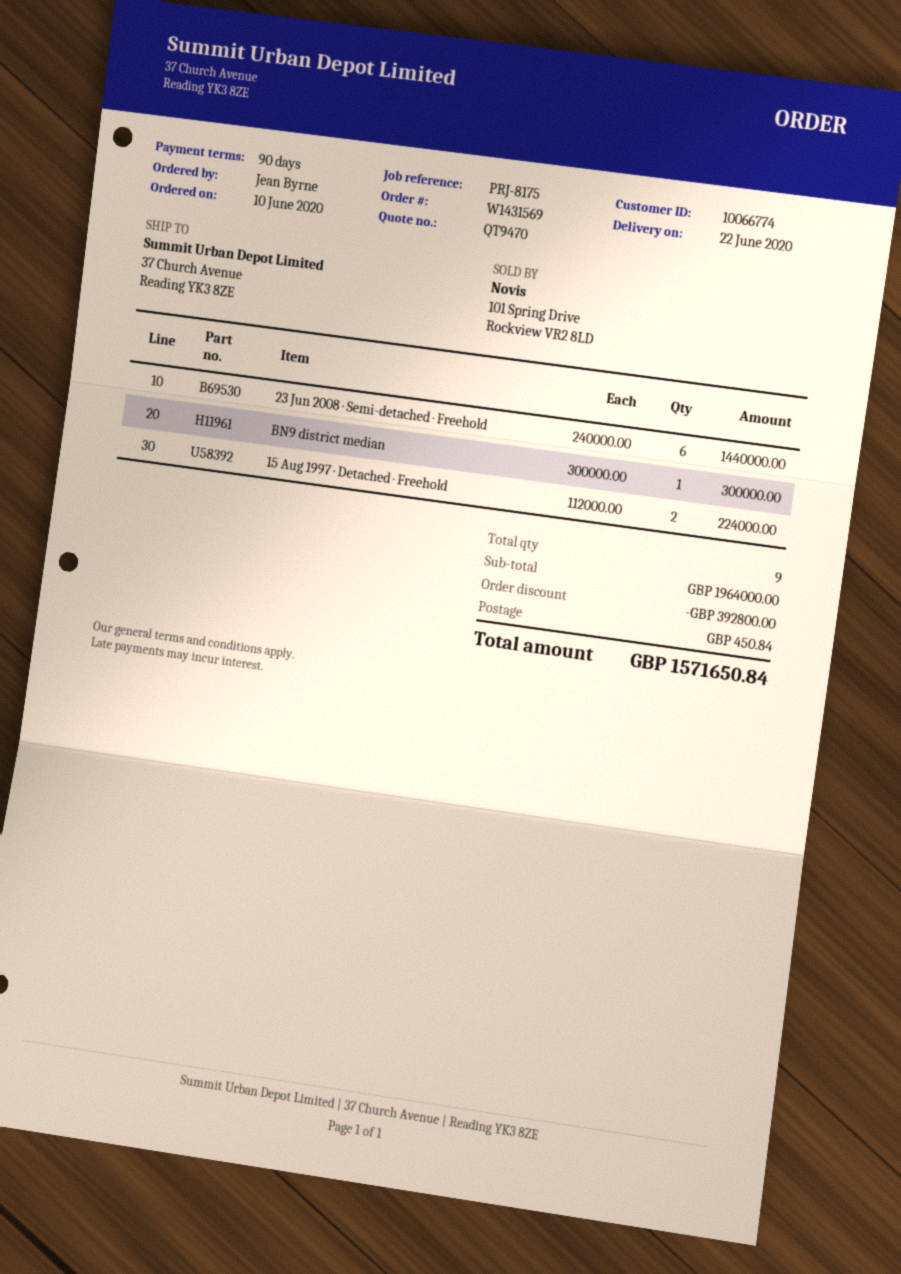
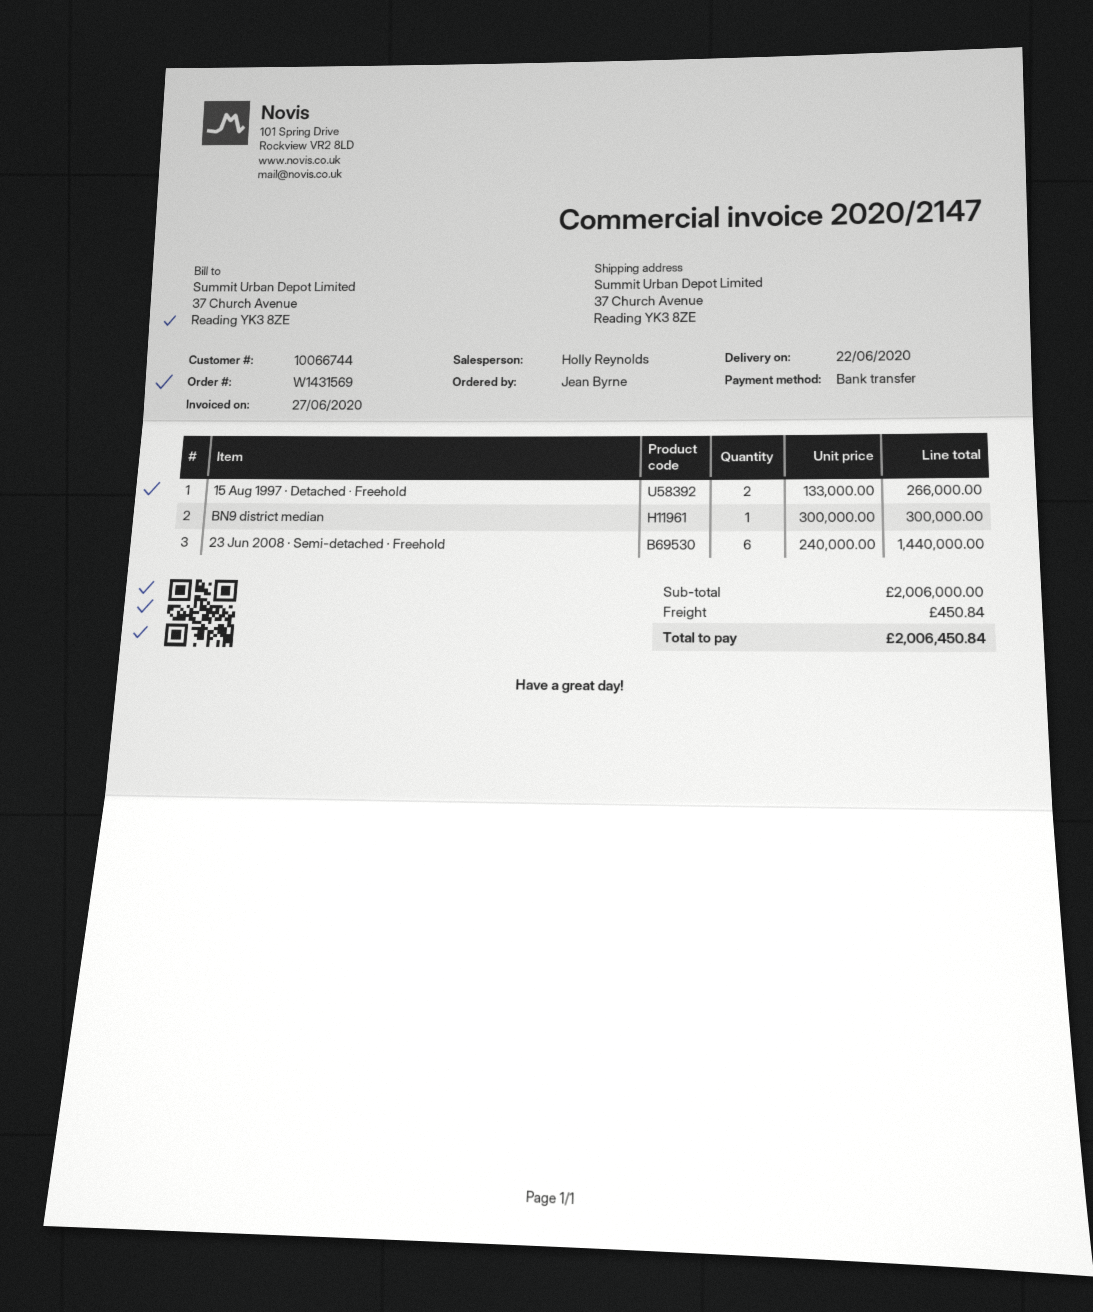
customer number: 10066774 -> 10066744
15 Aug 1997 · Detached · Freehold: 2 x 112000.00 = 224000.00 -> 2 x 133000.00 = 266000.00
subtotal: 1964000.00 -> 2006000.00
discount: 392800.00 -> none
total: 1571650.84 -> 2006450.84

